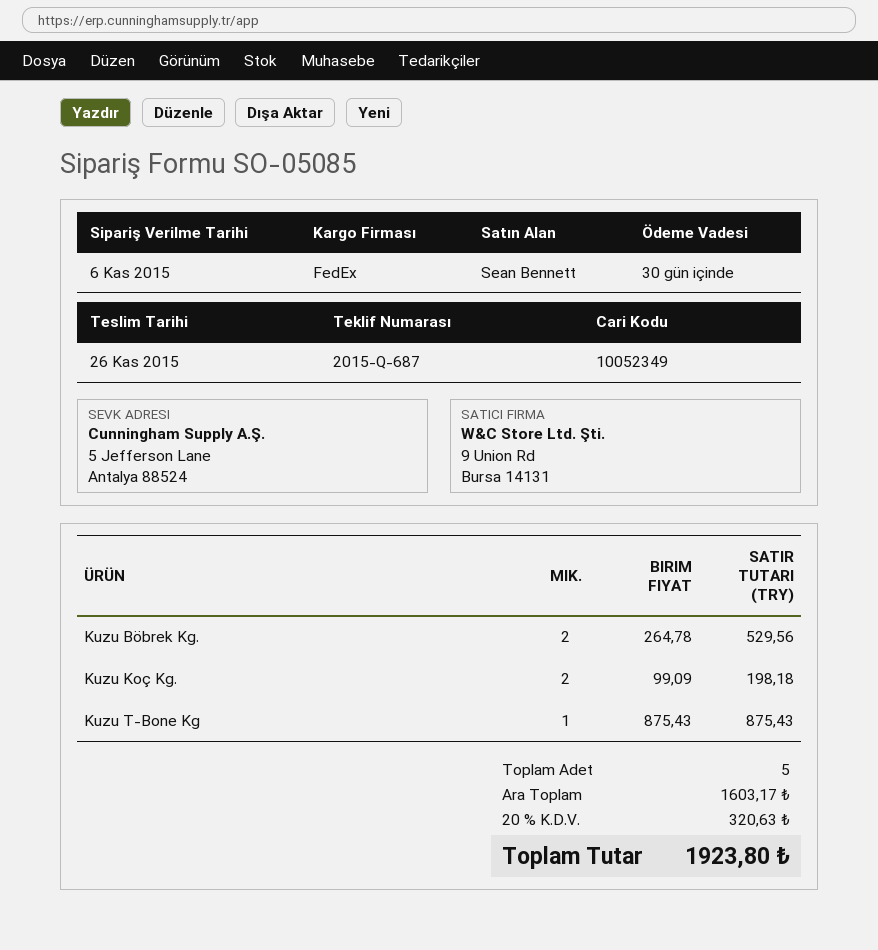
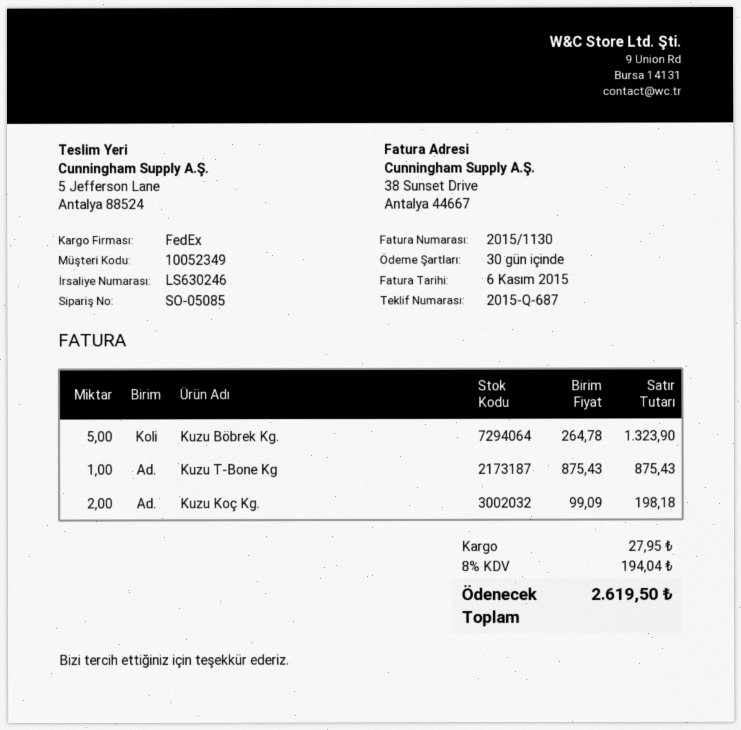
Kuzu Böbrek Kg.: 2 x 264.78 = 529.56 -> 5 x 264.78 = 1323.90
shipping: none -> 27.95
tax: 20% = 320.63 -> 8% = 194.04
total: 1923.80 -> 2619.50

